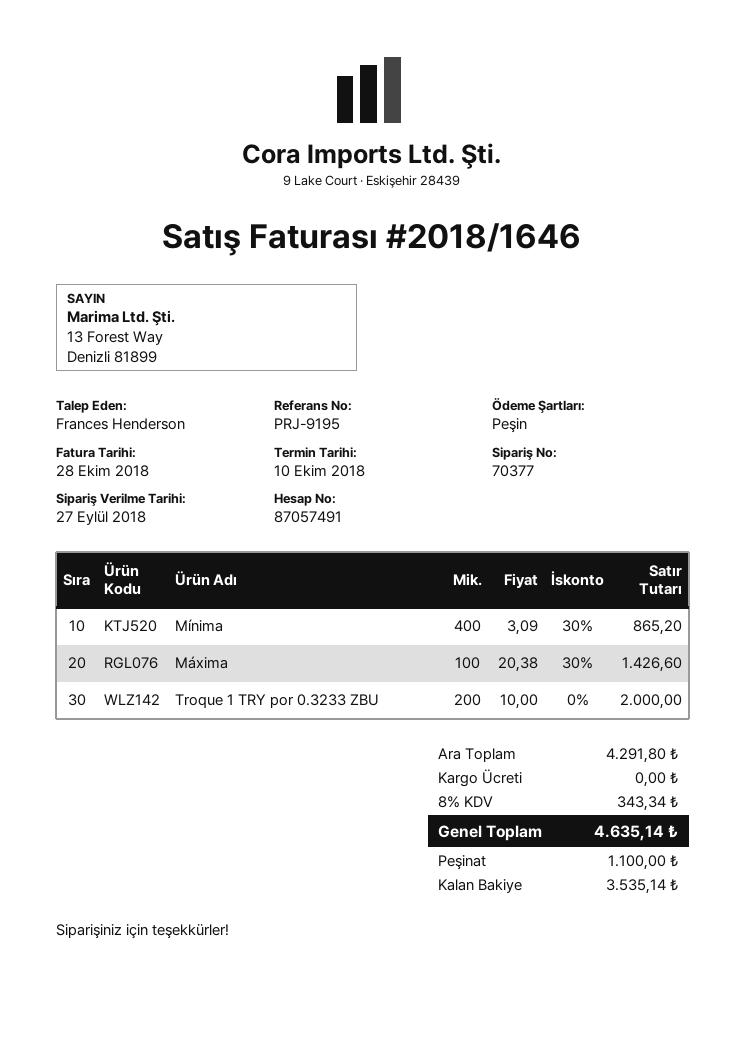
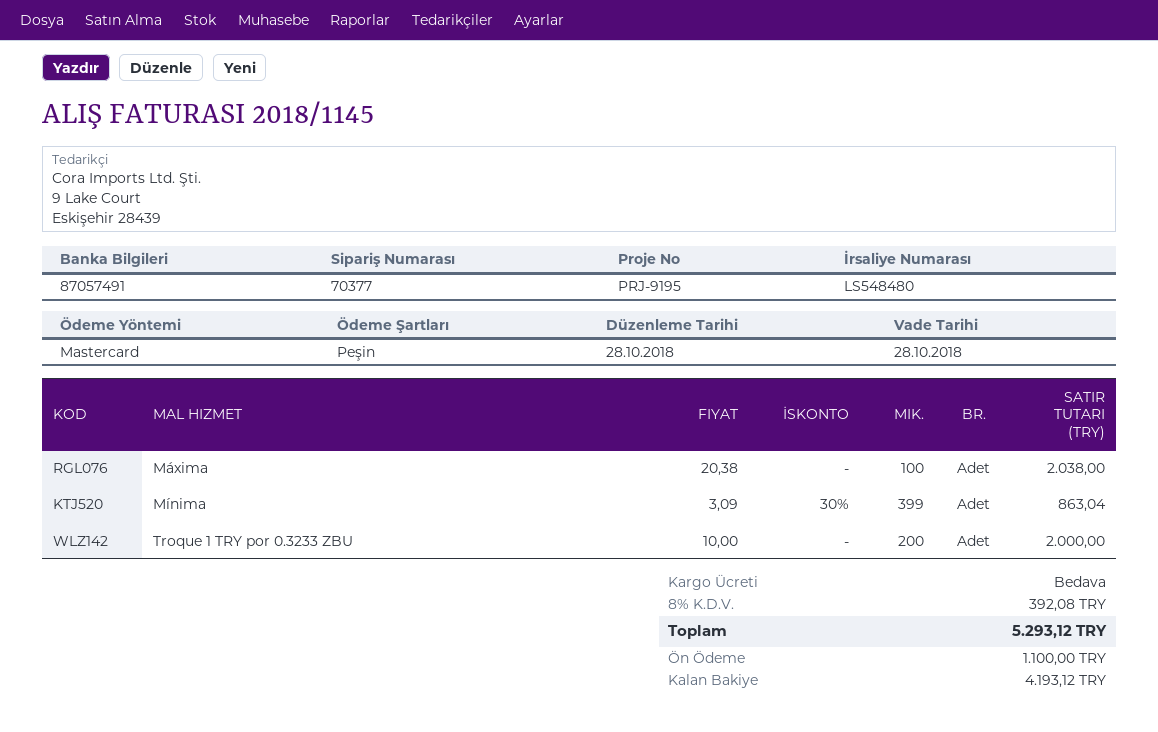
invoice number: 2018/1646 -> 2018/1145
Mínima: 400 x 3.09 - 30% = 865.20 -> 399 x 3.09 - 30% = 863.04
Máxima: 100 x 20.38 - 30% = 1426.60 -> 100 x 20.38 = 2038.00
tax: 8% = 343.34 -> 8% = 392.08
total: 4635.14 -> 5293.12
balance: 3535.14 -> 4193.12

